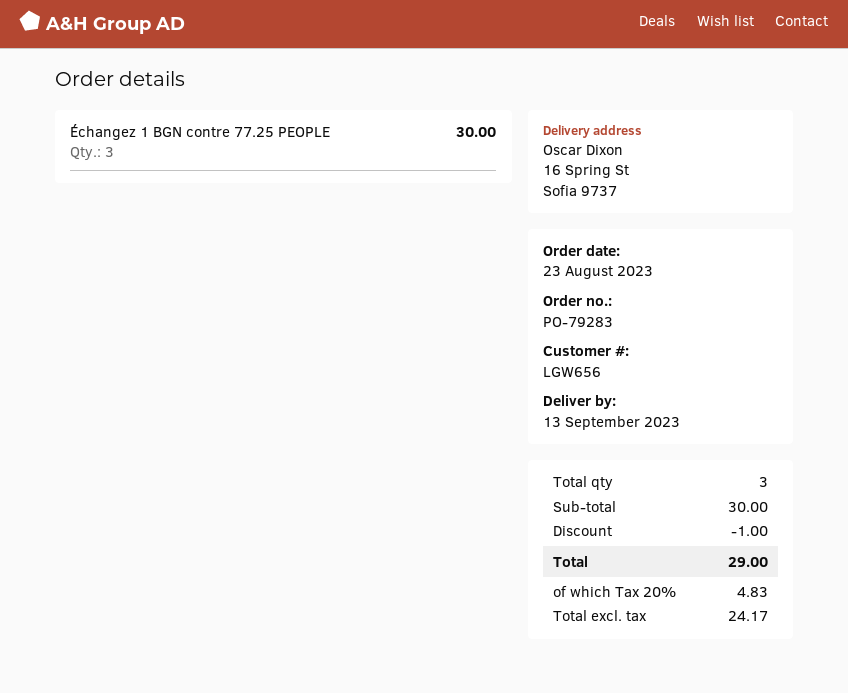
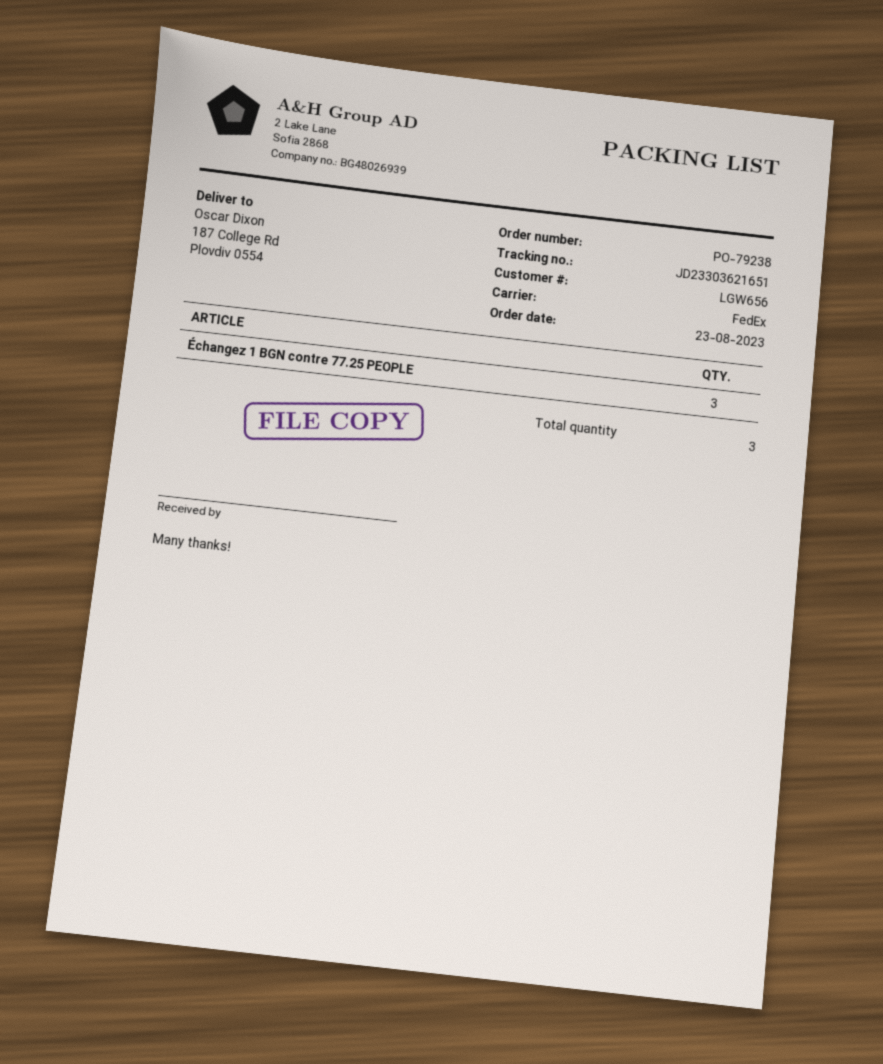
order number: PO-79283 -> PO-79238
ship to: 16 Spring St, Sofia 9737 -> 187 College Rd, Plovdiv 0554

